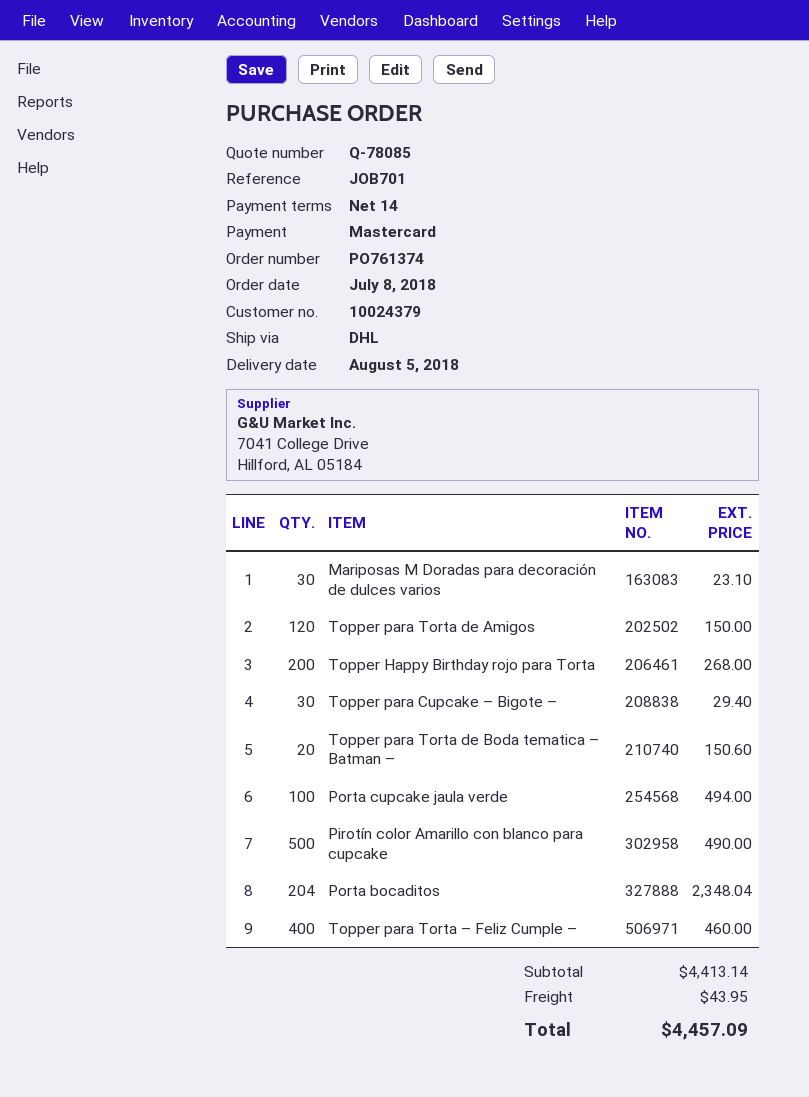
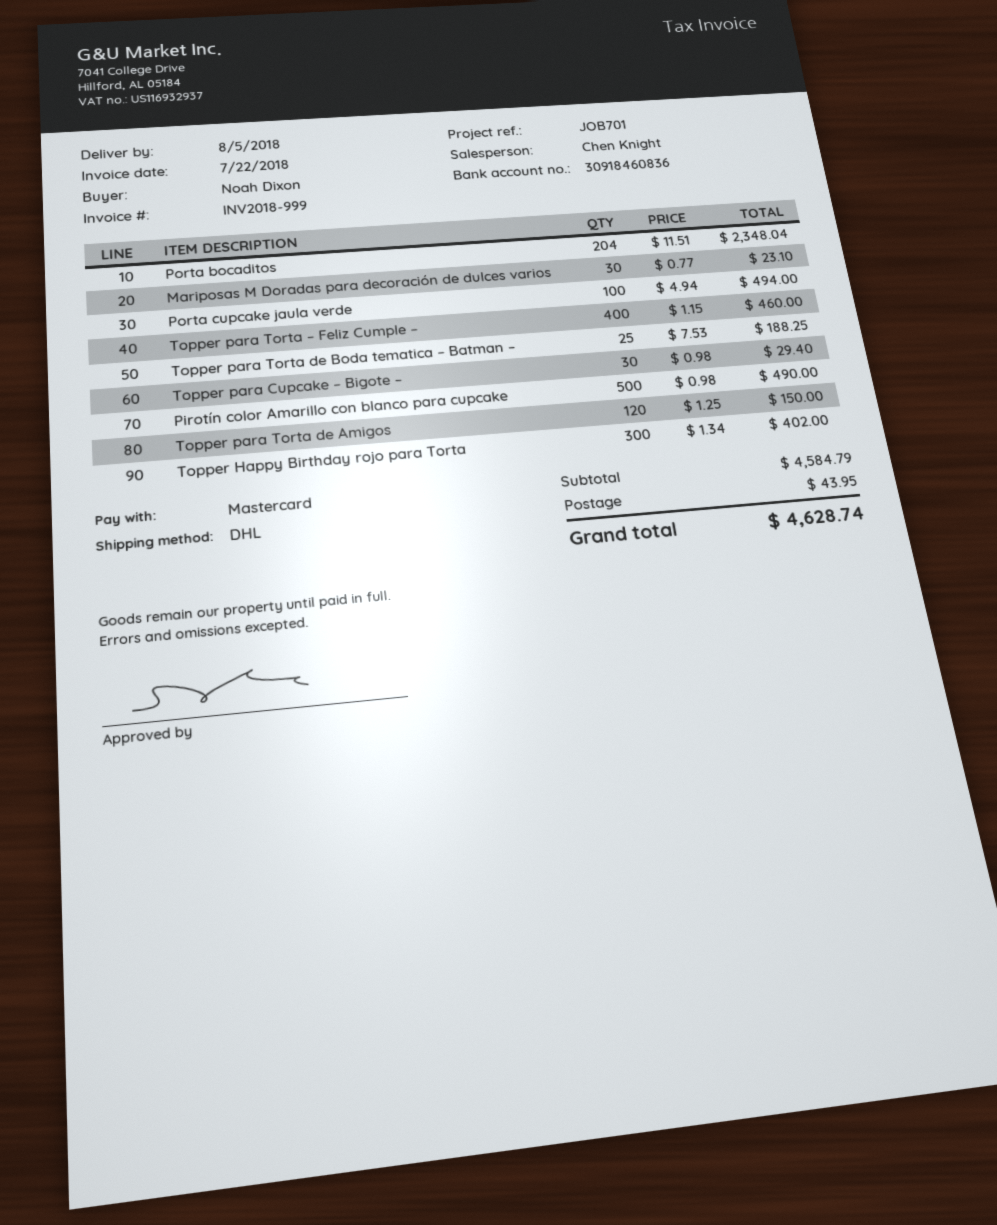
Topper Happy Birthday rojo para Torta: 200 for 268.00 -> 300 for 402.00
Topper para Torta de Boda tematica – Batman –: 20 for 150.60 -> 25 for 188.25
subtotal: 4413.14 -> 4584.79
total: 4457.09 -> 4628.74

